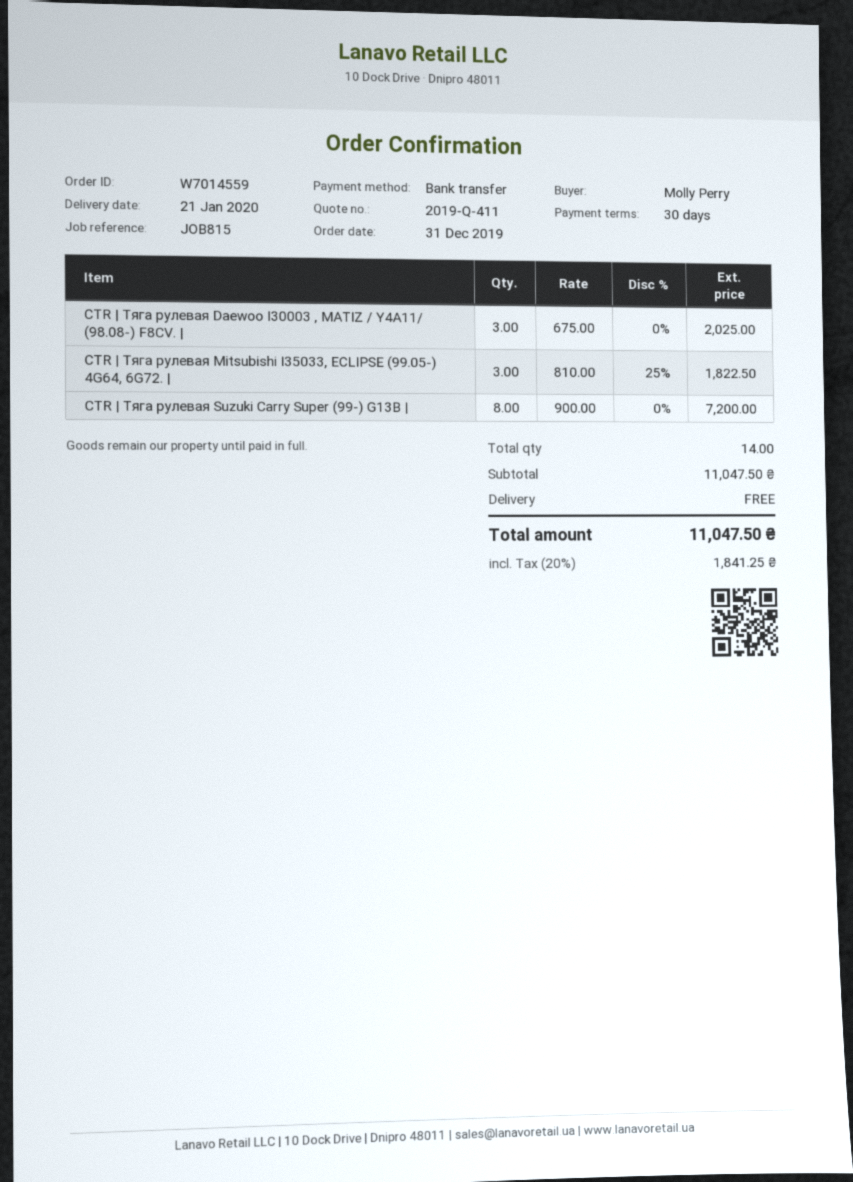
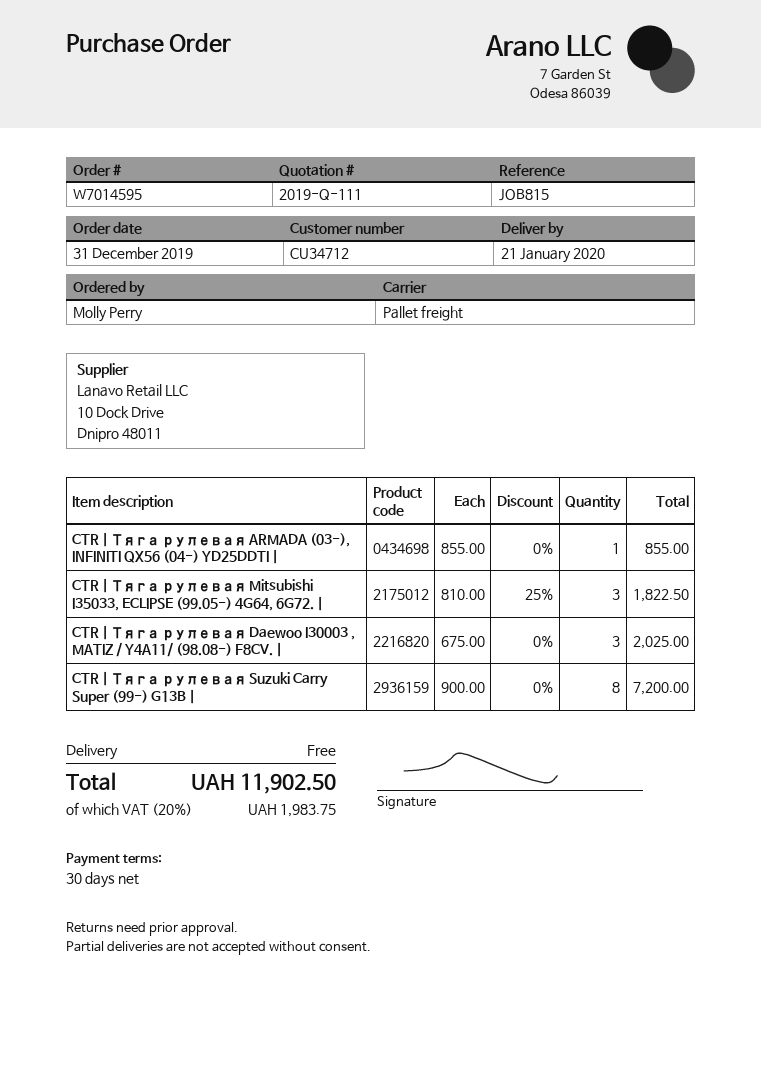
quote number: 2019-Q-411 -> 2019-Q-111
order number: W7014559 -> W7014595
CTR | Тяга рулевая ARMADA (03-), INFINITI QX56 (04-) YD25DDTI |: none -> 1 x 855.00 = 855.00
tax: 20% = 1841.25 -> 20% = 1983.75
total: 11047.50 -> 11902.50

